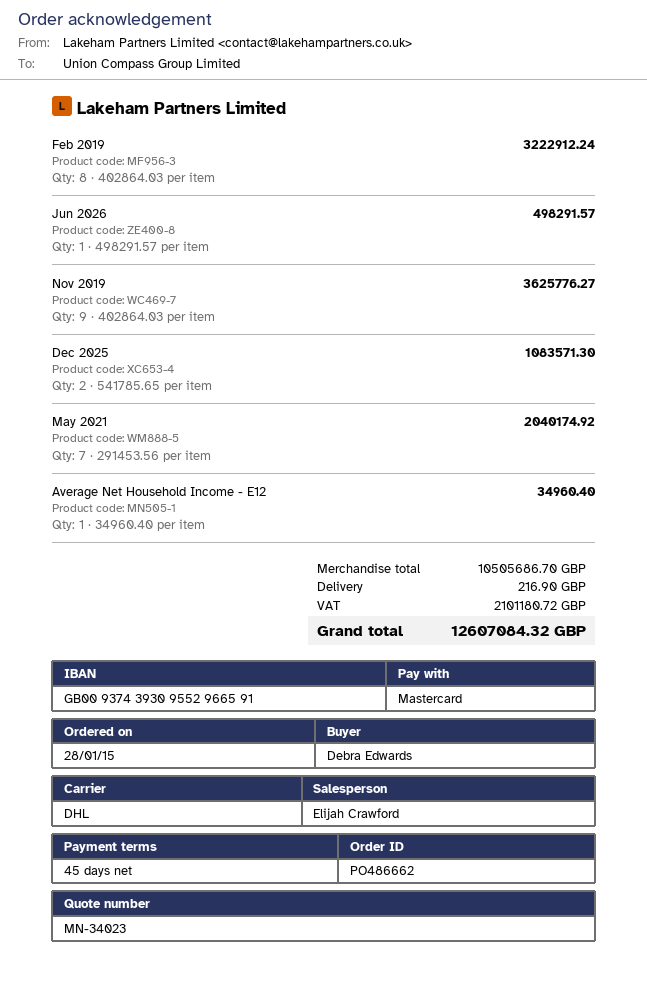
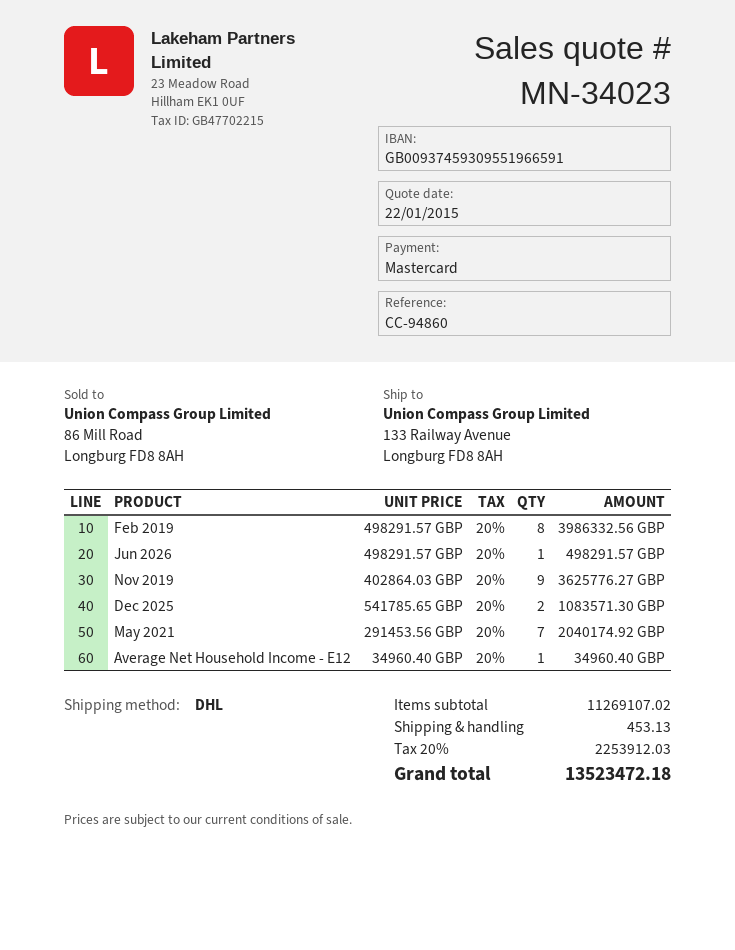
bank account: GB00937439309552966591 -> GB00937459309551966591
Feb 2019: 8 x 402864.03 = 3222912.24 -> 8 x 498291.57 = 3986332.56
subtotal: 10505686.70 -> 11269107.02
shipping: 216.90 -> 453.13
tax: 2101180.72 -> 2253912.03
total: 12607084.32 -> 13523472.18

